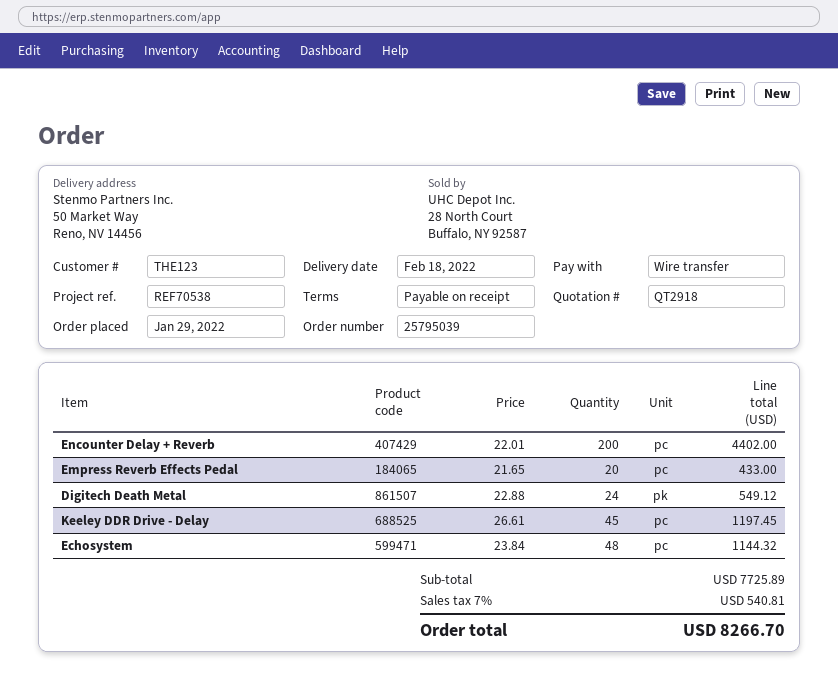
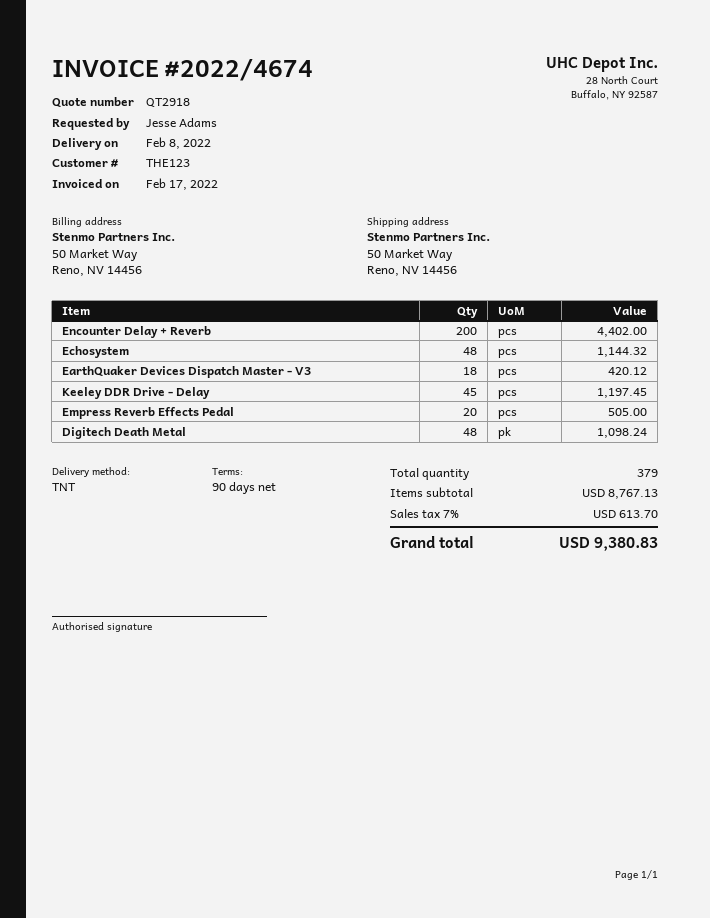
delivery date: 2022-02-18 -> 2022-02-08
payment terms: on receipt -> 90 days
Empress Reverb Effects Pedal: 20 for 433.00 -> 20 for 505.00
Digitech Death Metal: 24 for 549.12 -> 48 for 1098.24
EarthQuaker Devices Dispatch Master - V3: none -> 18 for 420.12
subtotal: 7725.89 -> 8767.13
tax: 7% = 540.81 -> 7% = 613.70
total: 8266.70 -> 9380.83

